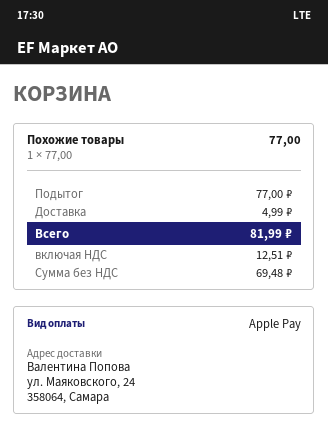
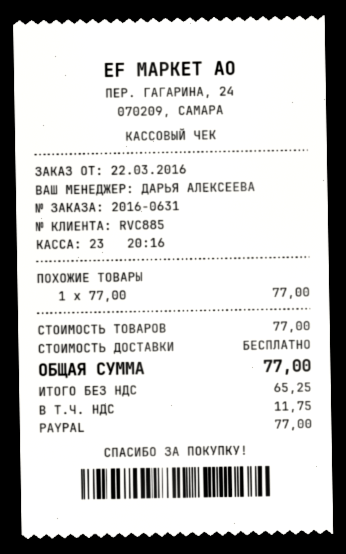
payment method: Apple Pay -> PayPal
shipping: 4.99 -> 0.00
net: 69.48 -> 65.25
tax: 12.51 -> 11.75
total: 81.99 -> 77.00

